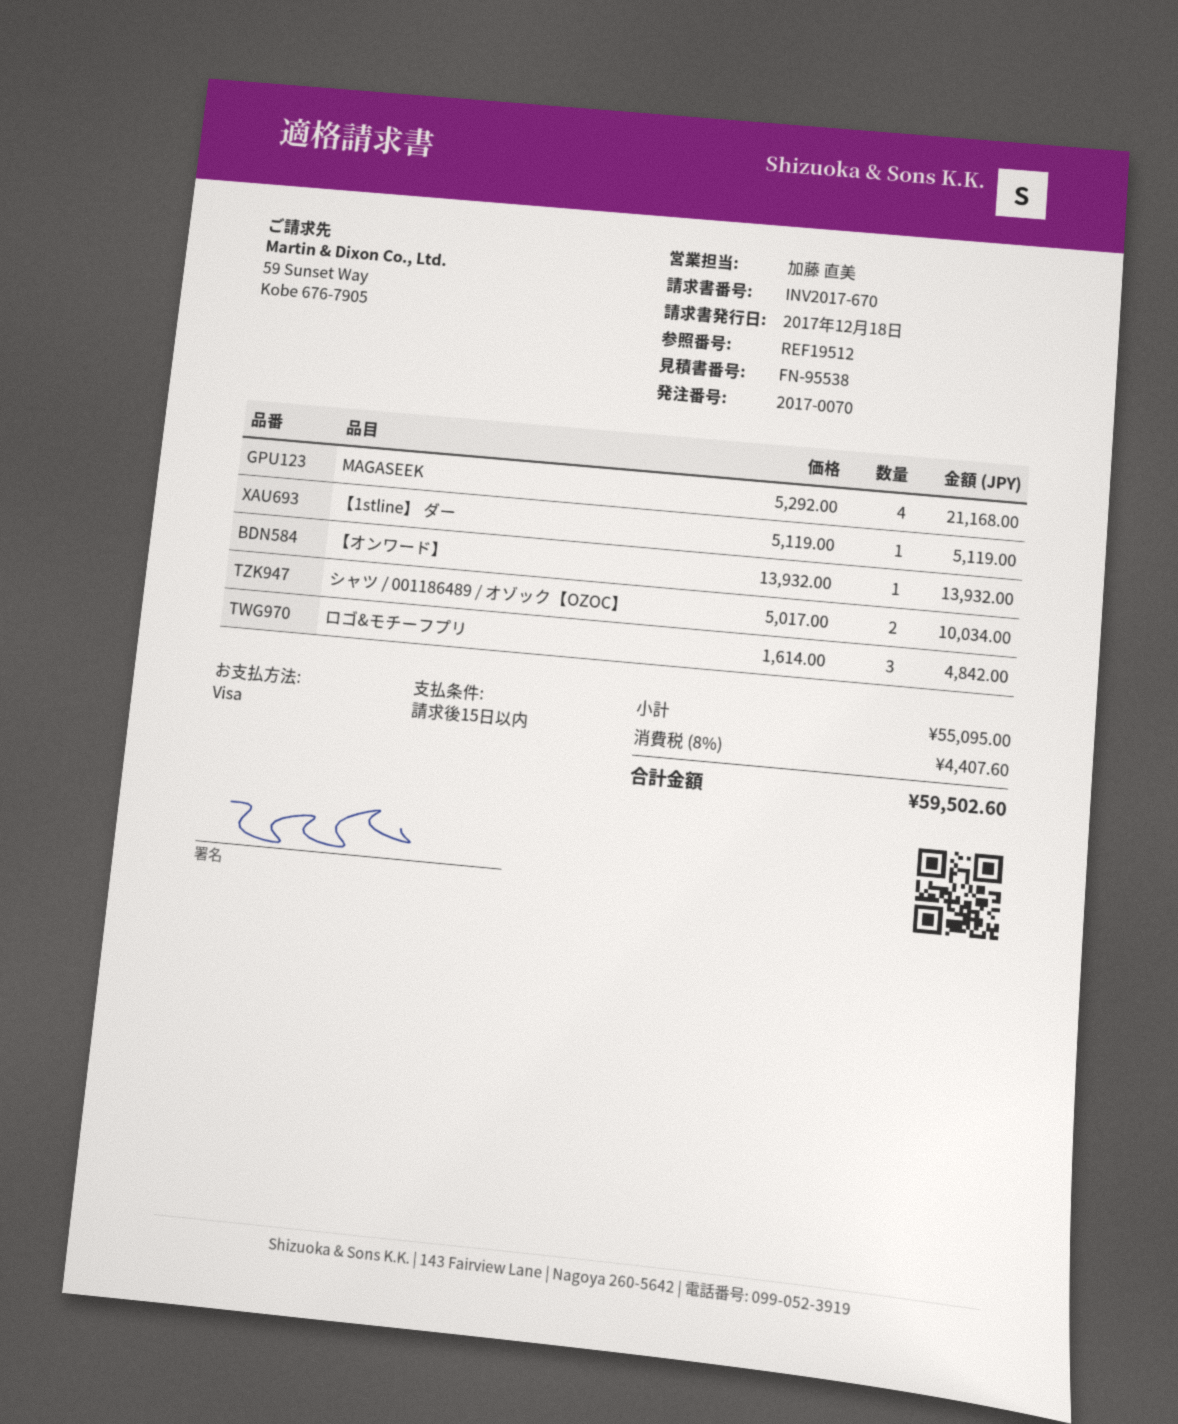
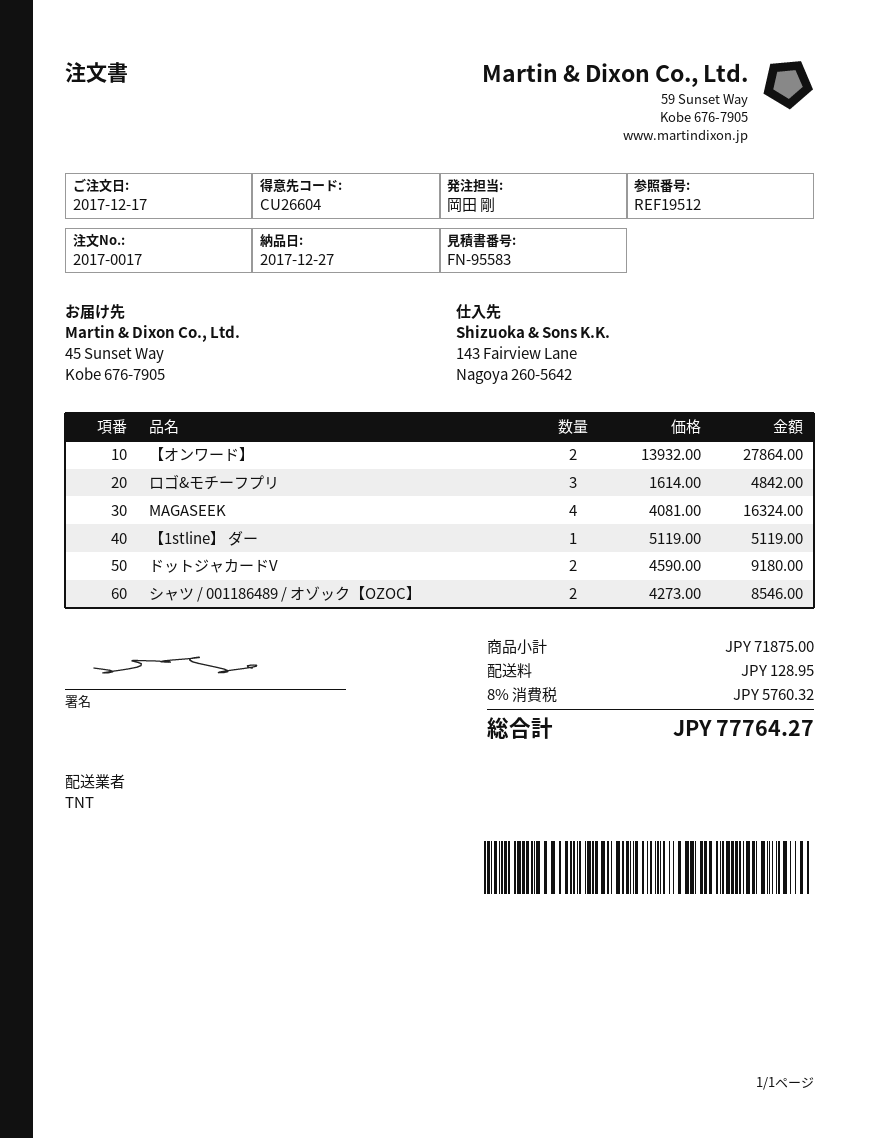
quote number: FN-95538 -> FN-95583
order number: 2017-0070 -> 2017-0017
MAGASEEK: 4 x 5292.00 = 21168.00 -> 4 x 4081.00 = 16324.00
【オンワード】: 1 x 13932.00 = 13932.00 -> 2 x 13932.00 = 27864.00
シャツ / 001186489 / オゾック【OZOC】: 2 x 5017.00 = 10034.00 -> 2 x 4273.00 = 8546.00
ドットジャカードV: none -> 2 x 4590.00 = 9180.00
subtotal: 55095.00 -> 71875.00
shipping: none -> 128.95
tax: 8% = 4407.60 -> 8% = 5760.32
total: 59502.60 -> 77764.27

